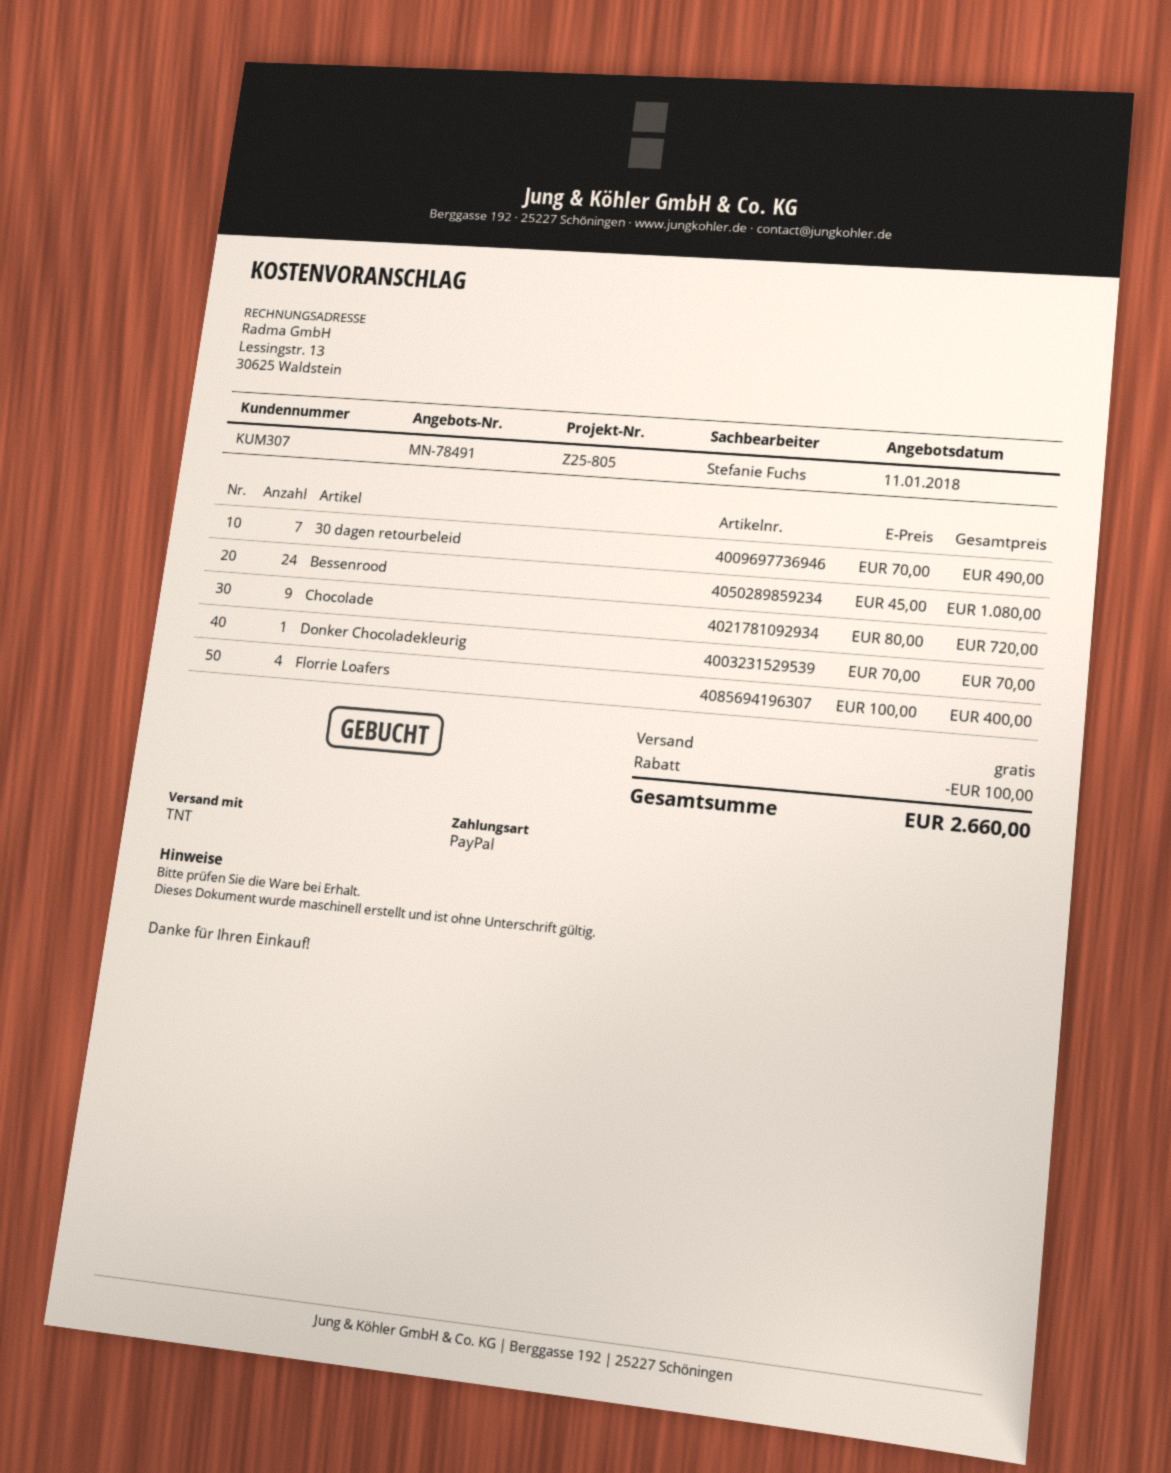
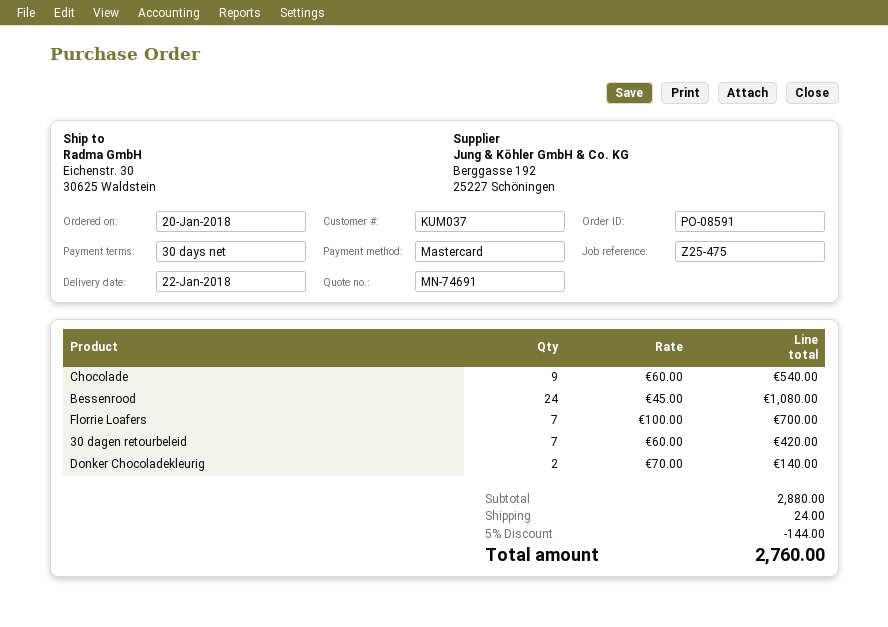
quote number: MN-78491 -> MN-74691
customer number: KUM307 -> KUM037
reference: Z25-805 -> Z25-475
payment method: PayPal -> Mastercard
30 dagen retourbeleid: 7 x 70.00 = 490.00 -> 7 x 60.00 = 420.00
Chocolade: 9 x 80.00 = 720.00 -> 9 x 60.00 = 540.00
Donker Chocoladekleurig: 1 x 70.00 = 70.00 -> 2 x 70.00 = 140.00
Florrie Loafers: 4 x 100.00 = 400.00 -> 7 x 100.00 = 700.00
discount: 100.00 -> 144.00
shipping: 0.00 -> 24.00
total: 2660.00 -> 2760.00

